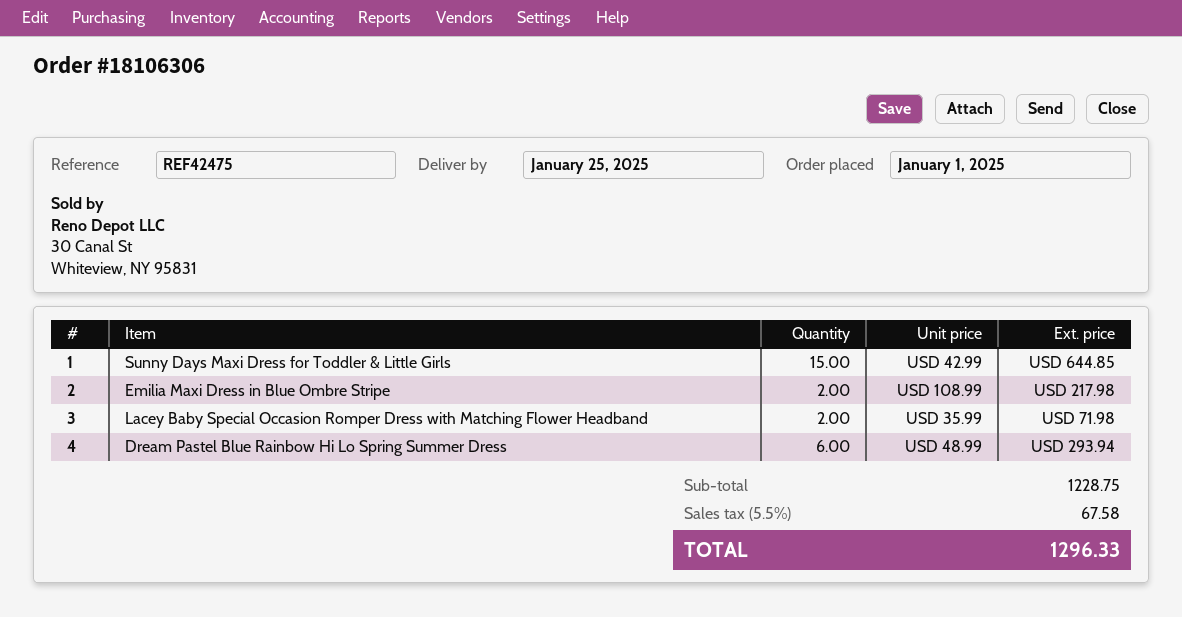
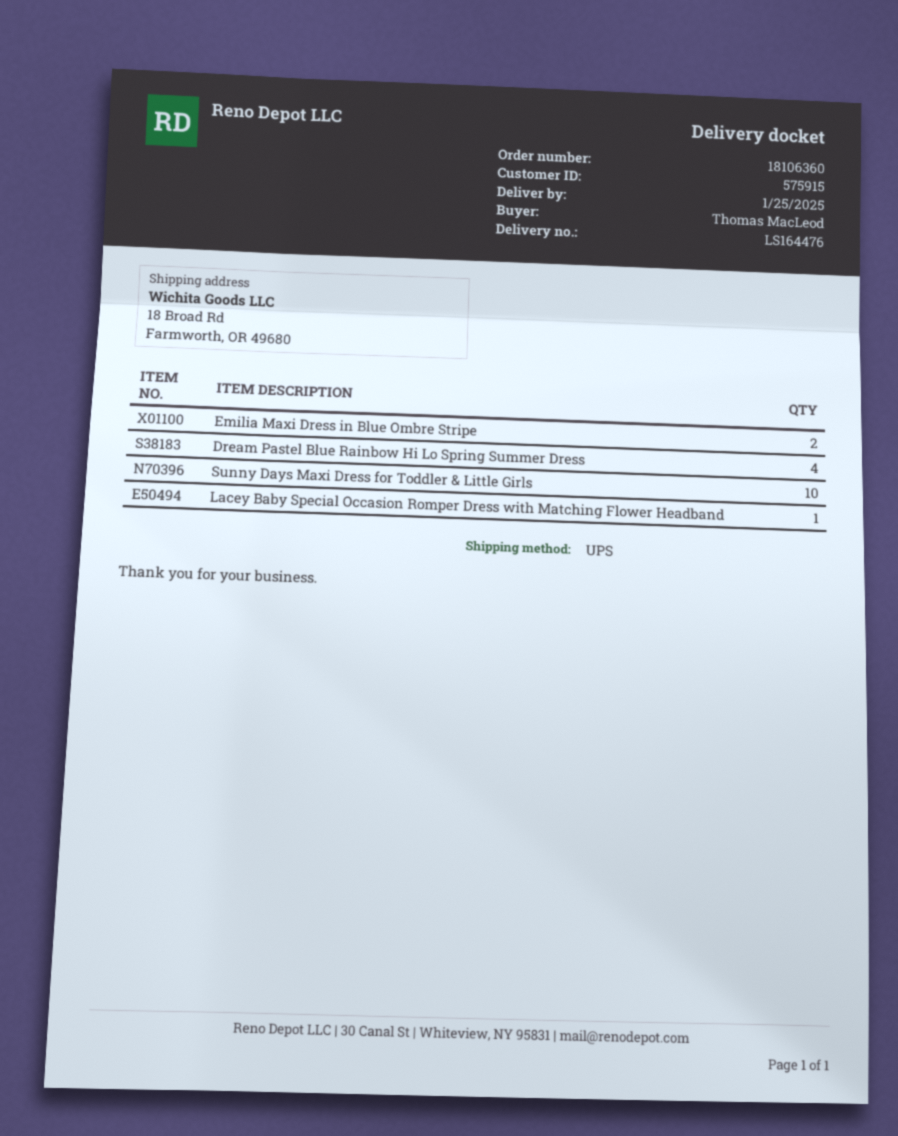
order number: 18106306 -> 18106360
Sunny Days Maxi Dress for Toddler & Little Girls: 15 -> 10
Lacey Baby Special Occasion Romper Dress with Matching Flower Headband: 2 -> 1
Dream Pastel Blue Rainbow Hi Lo Spring Summer Dress: 6 -> 4

